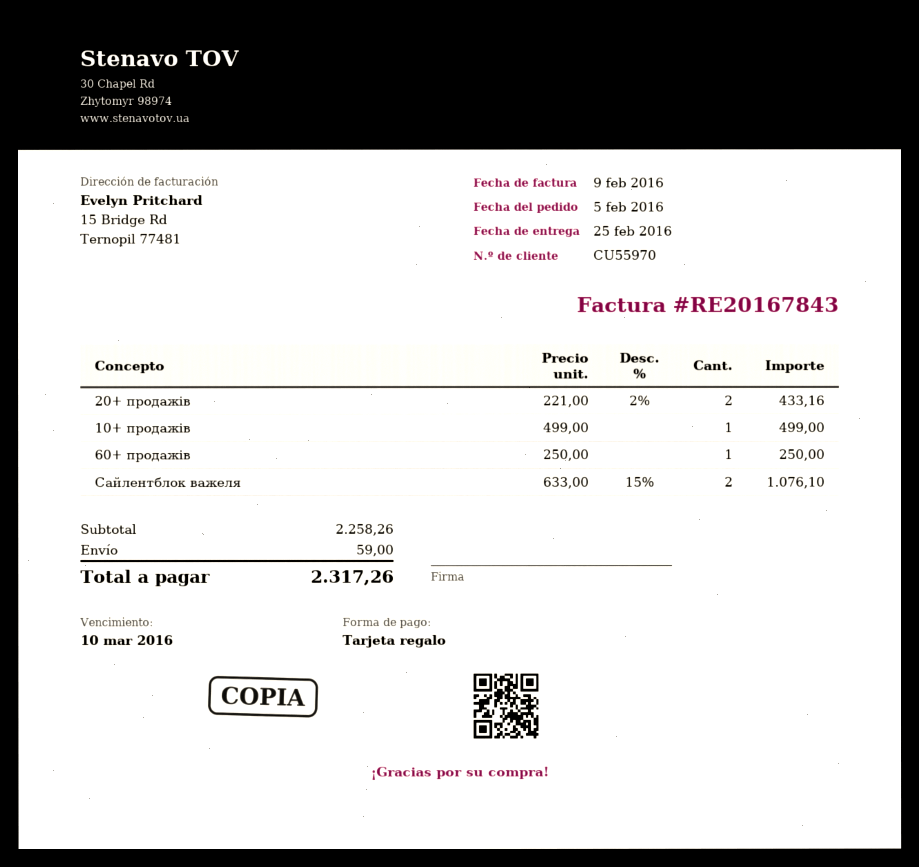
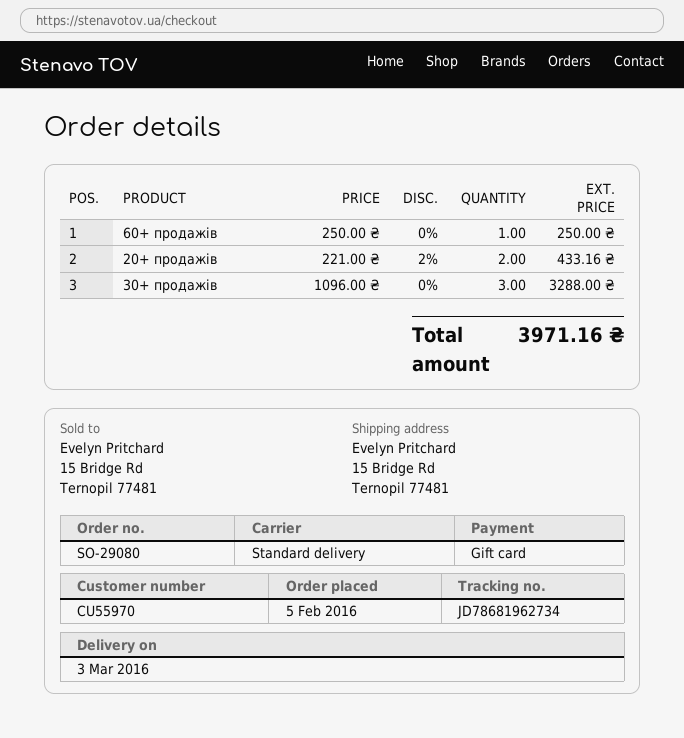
delivery date: 2016-02-25 -> 2016-03-03
10+ продажів: 1 x 499.00 = 499.00 -> none
Сайлентблок важеля: 2 x 633.00 - 15% = 1076.10 -> none
30+ продажів: none -> 3 x 1096.00 = 3288.00
shipping: 59.00 -> none
total: 2317.26 -> 3971.16

